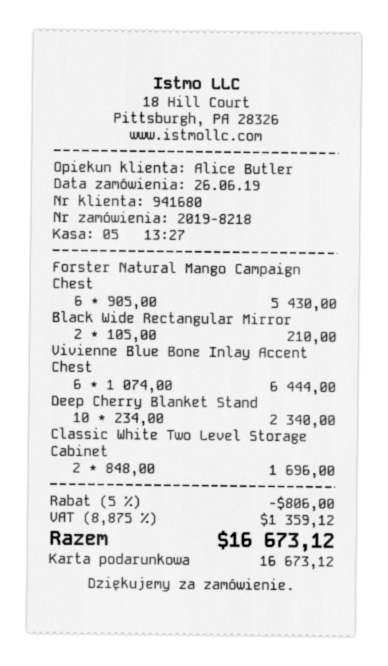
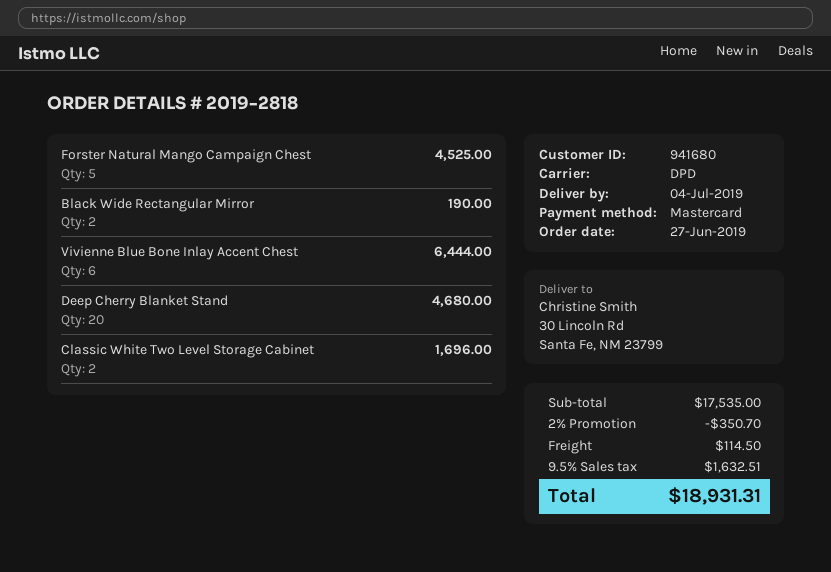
order number: 2019-8218 -> 2019-2818
order date: 2019-06-26 -> 2019-06-27
payment method: gift card -> Mastercard
Forster Natural Mango Campaign Chest: 6 for 5430.00 -> 5 for 4525.00
Black Wide Rectangular Mirror: 2 for 210.00 -> 2 for 190.00
Deep Cherry Blanket Stand: 10 for 2340.00 -> 20 for 4680.00
discount: 5% = 806.00 -> 2% = 350.70
shipping: none -> 114.50
tax: 8.875% = 1359.12 -> 9.5% = 1632.51
total: 16673.12 -> 18931.31

